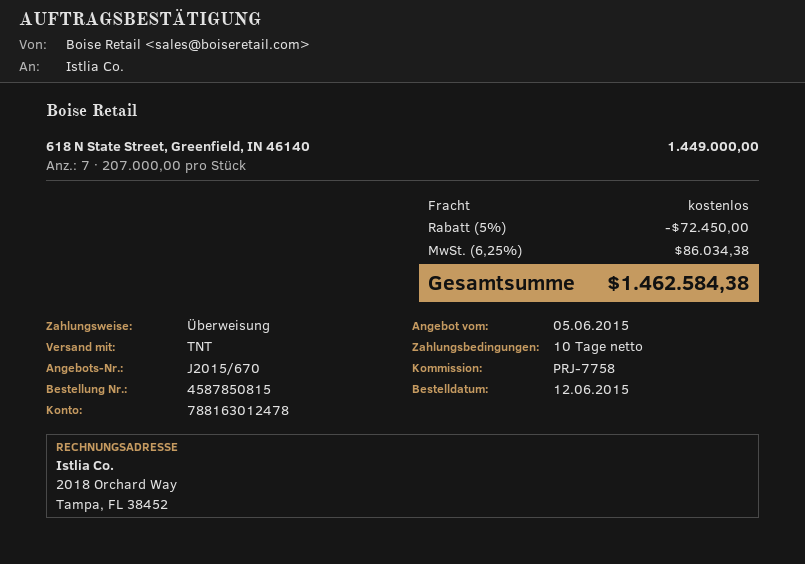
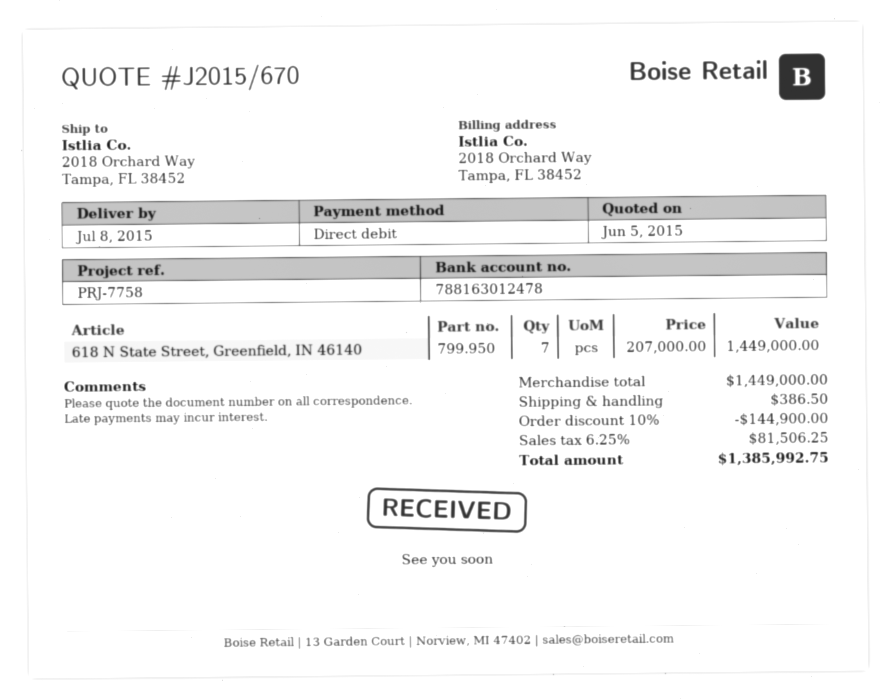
payment method: bank transfer -> direct debit
discount: 5% = 72450.00 -> 10% = 144900.00
shipping: 0.00 -> 386.50
tax: 6.25% = 86034.38 -> 6.25% = 81506.25
total: 1462584.38 -> 1385992.75

